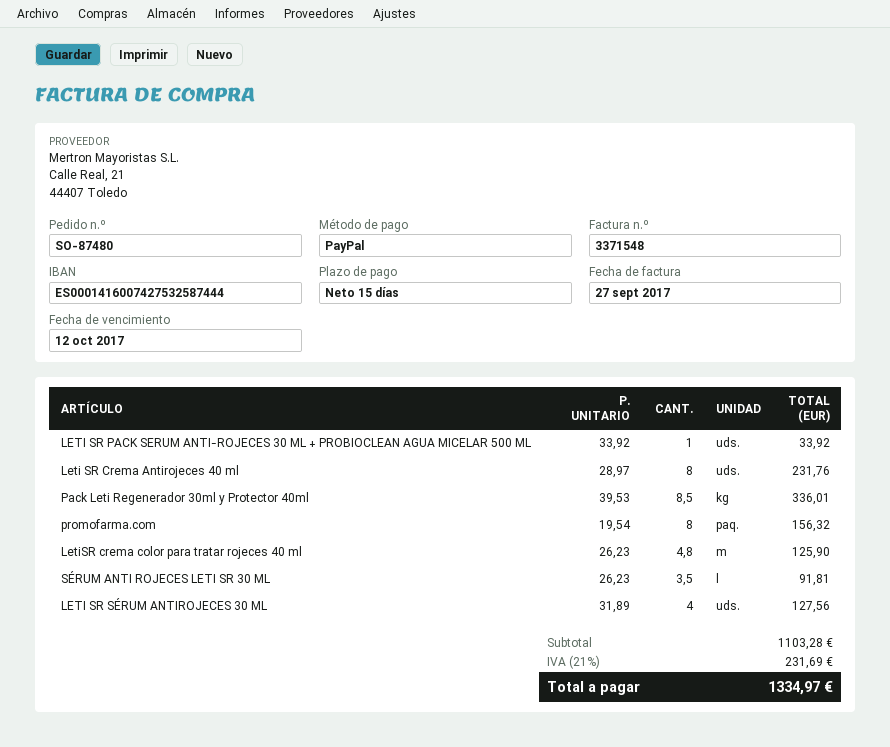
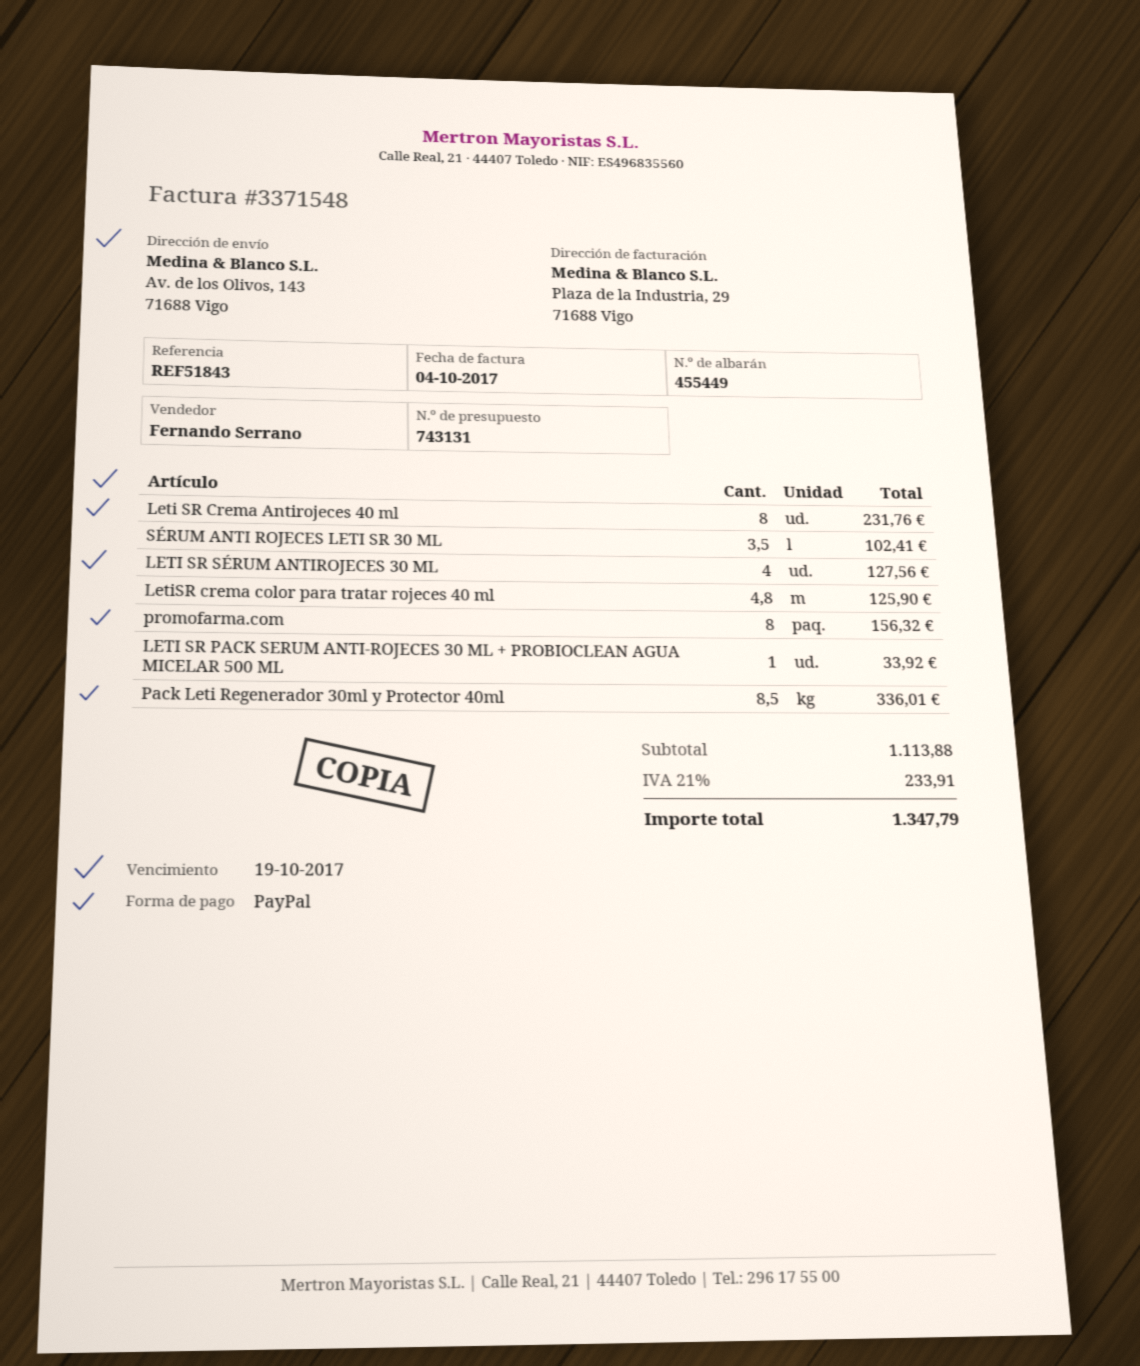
invoice date: 2017-09-27 -> 2017-10-04
due date: 2017-10-12 -> 2017-10-19
SÉRUM ANTI ROJECES LETI SR 30 ML: 3.5 for 91.81 -> 3.5 for 102.41
subtotal: 1103.28 -> 1113.88
tax: 21% = 231.69 -> 21% = 233.91
total: 1334.97 -> 1347.79

